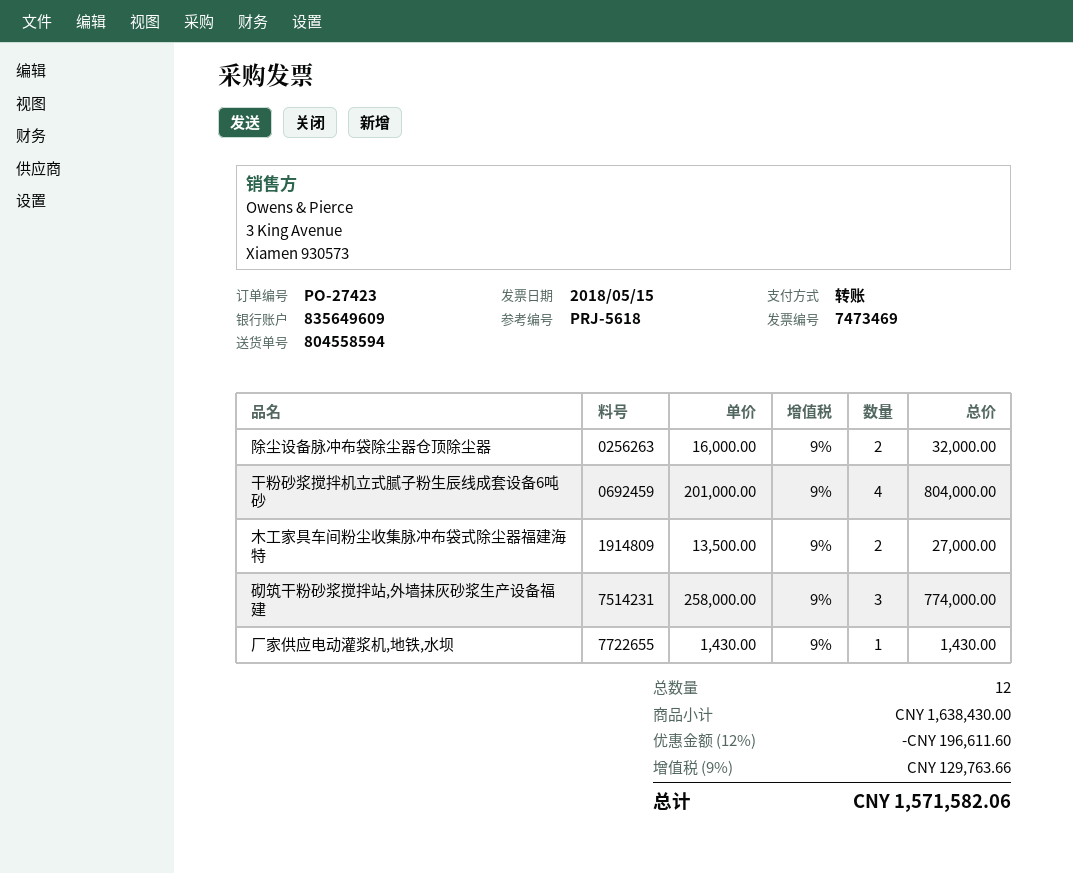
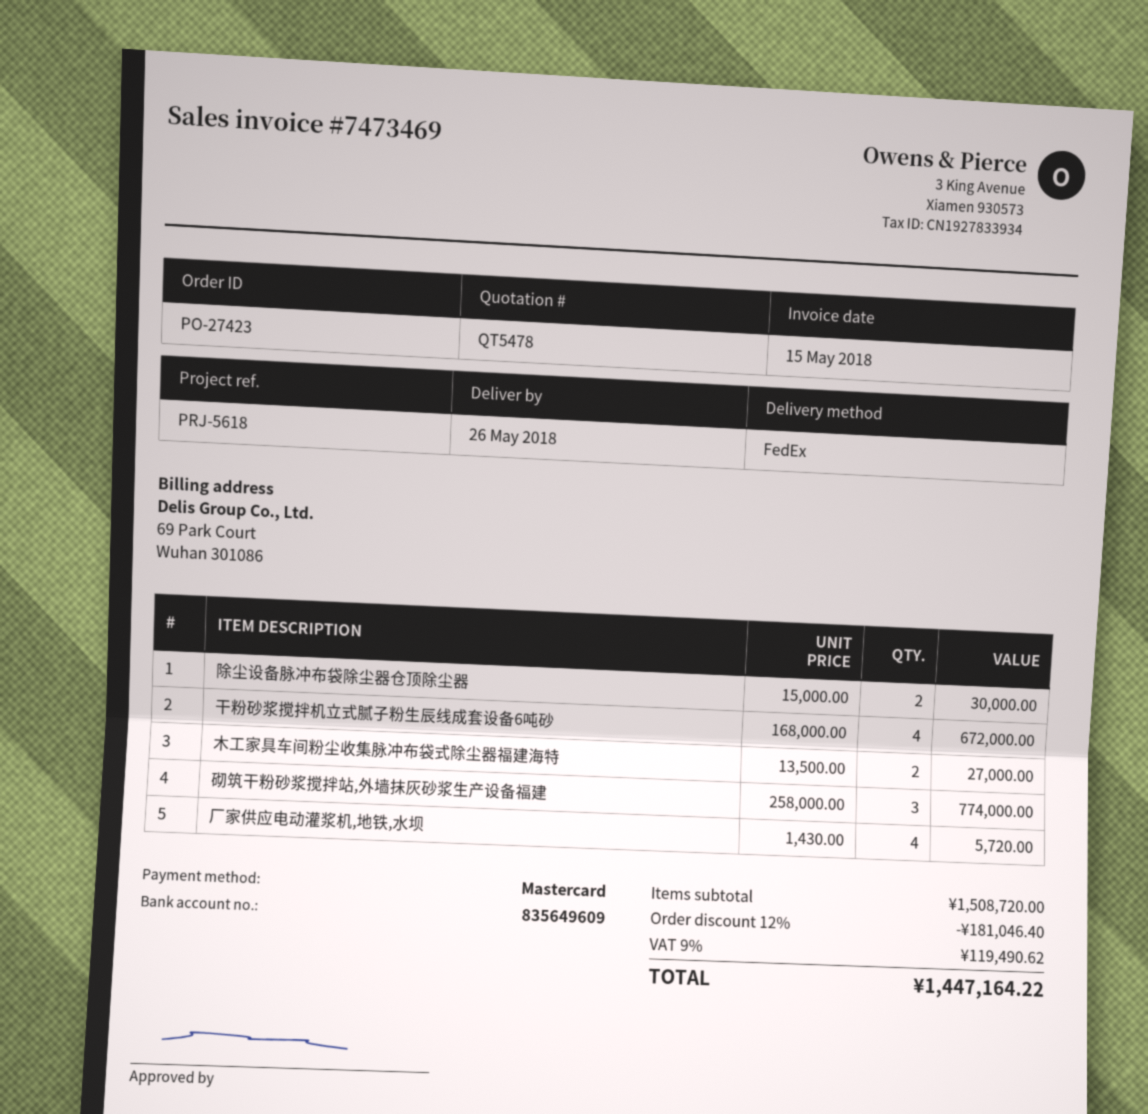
payment method: bank transfer -> Mastercard
除尘设备脉冲布袋除尘器仓顶除尘器: 2 x 16000.00 = 32000.00 -> 2 x 15000.00 = 30000.00
干粉砂浆搅拌机立式腻子粉生辰线成套设备6吨砂: 4 x 201000.00 = 804000.00 -> 4 x 168000.00 = 672000.00
厂家供应电动灌浆机,地铁,水坝: 1 x 1430.00 = 1430.00 -> 4 x 1430.00 = 5720.00
subtotal: 1638430.00 -> 1508720.00
discount: 12% = 196611.60 -> 12% = 181046.40
tax: 9% = 129763.66 -> 9% = 119490.62
total: 1571582.06 -> 1447164.22

